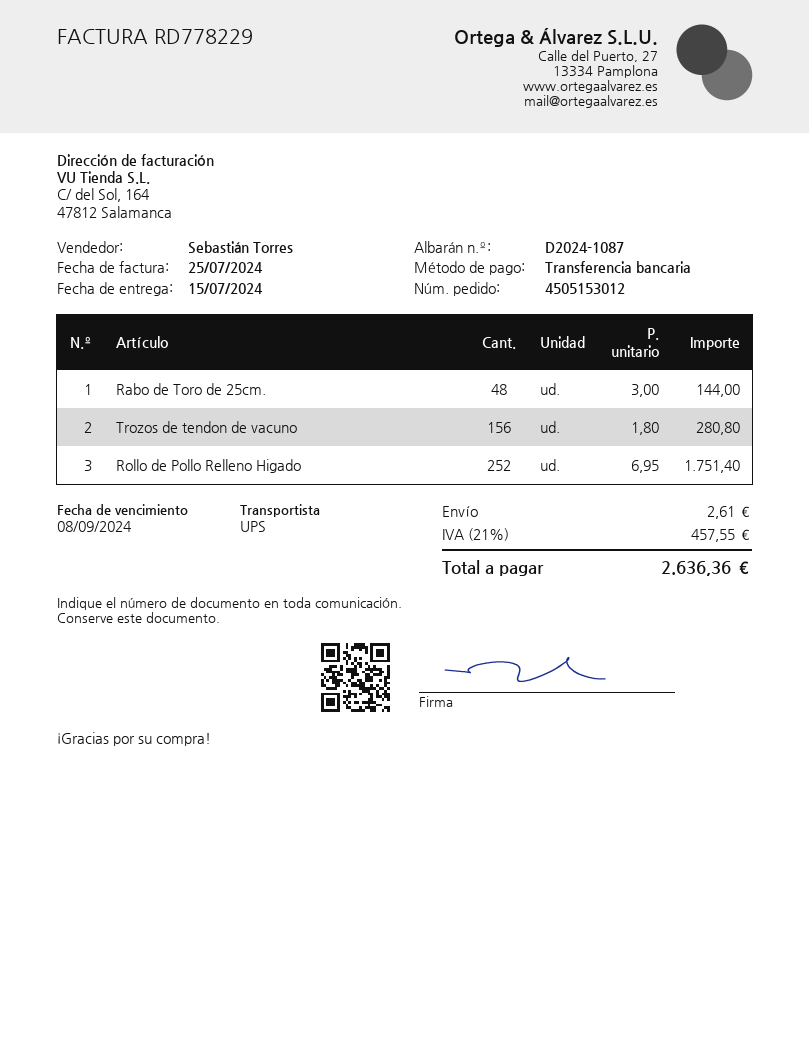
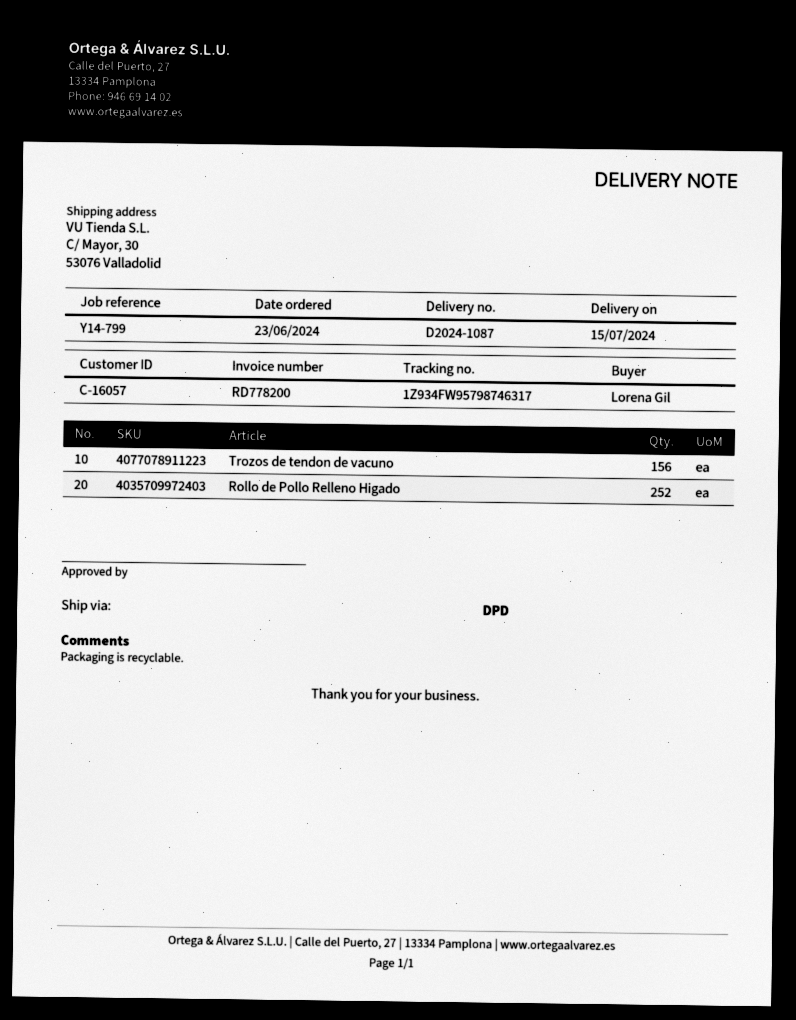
invoice number: RD778229 -> RD778200
shipping method: UPS -> DPD
Rabo de Toro de 25cm.: 48 -> none

